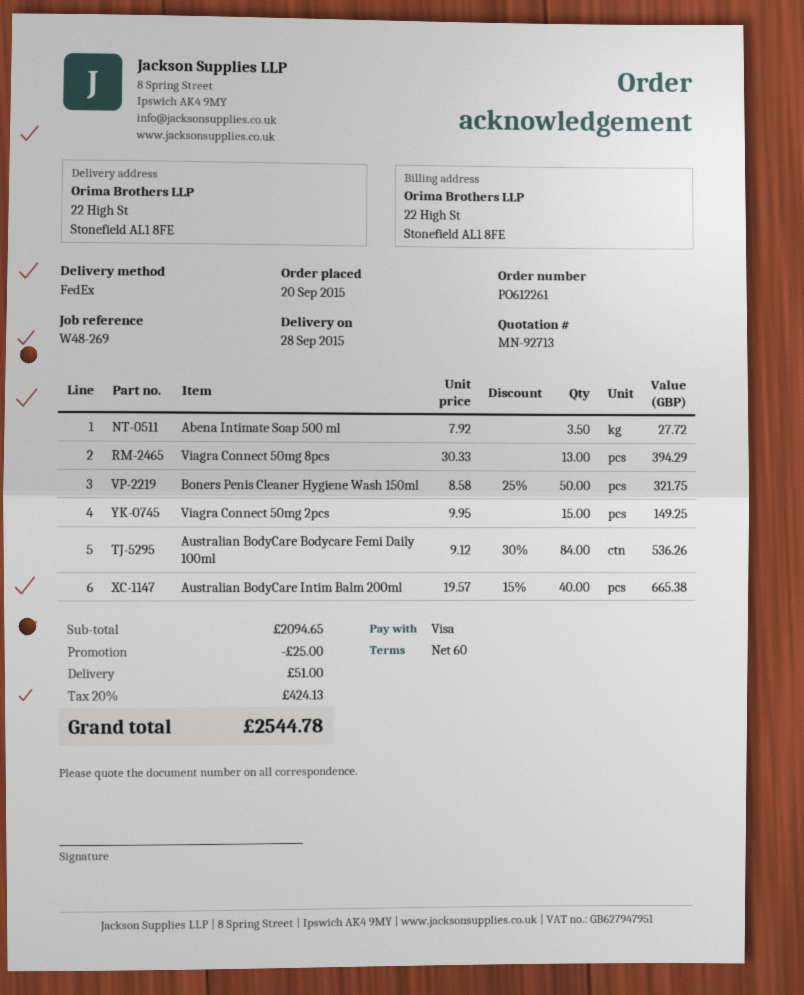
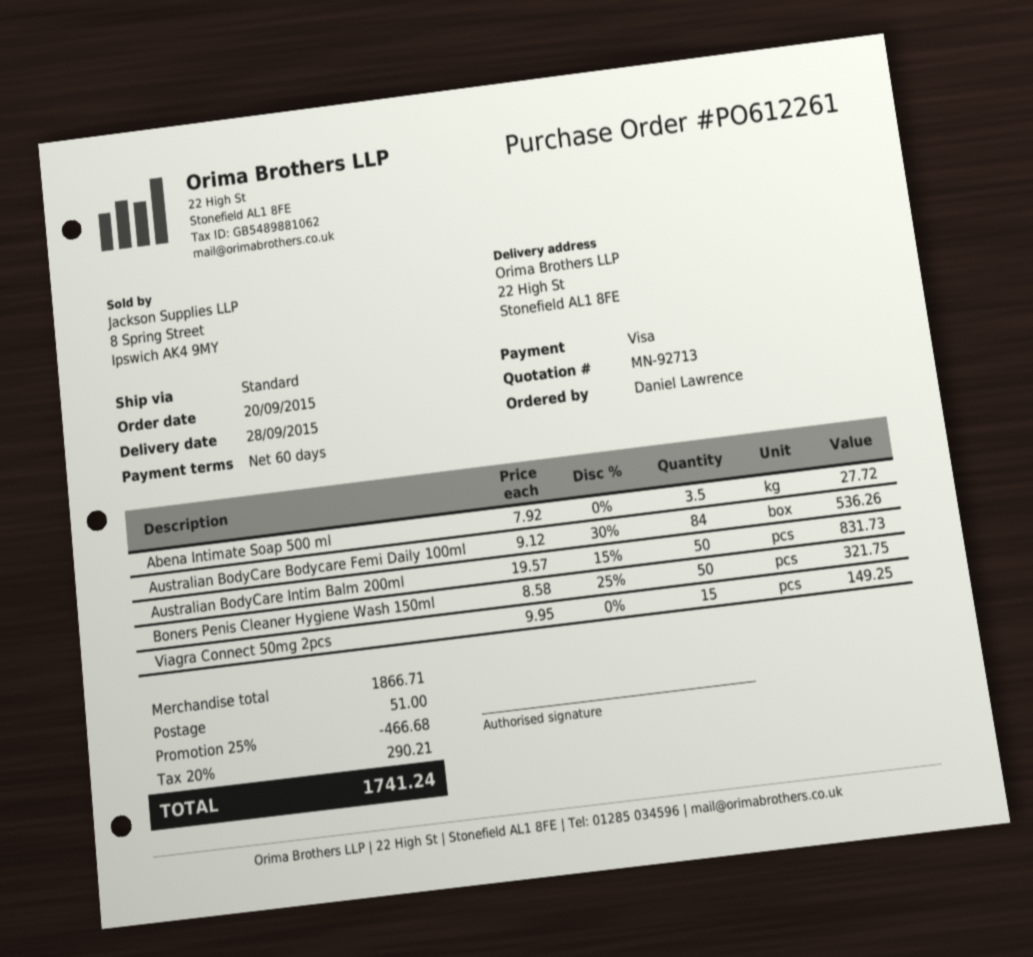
shipping method: FedEx -> standard
Viagra Connect 50mg 8pcs: 13 x 30.33 = 394.29 -> none
Australian BodyCare Intim Balm 200ml: 40 x 19.57 - 15% = 665.38 -> 50 x 19.57 - 15% = 831.73
subtotal: 2094.65 -> 1866.71
discount: 25.00 -> 466.68
tax: 20% = 424.13 -> 20% = 290.21
total: 2544.78 -> 1741.24

